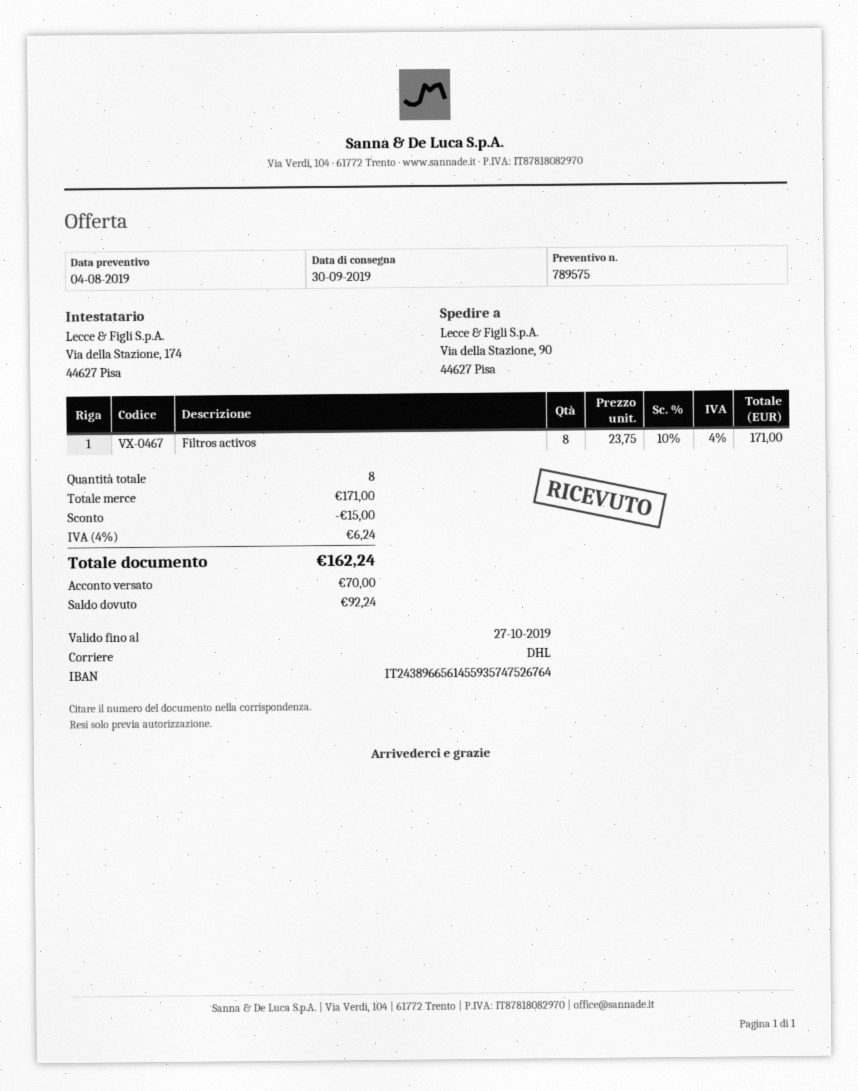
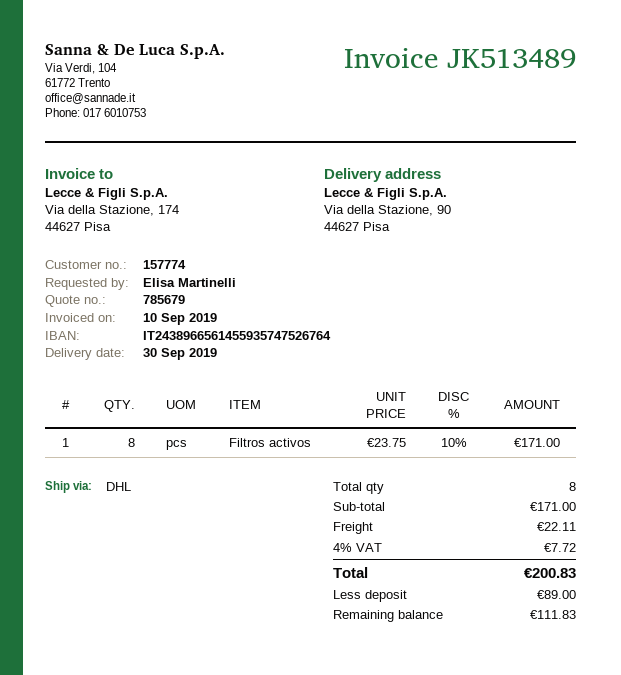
quote number: 789575 -> 785679
discount: 15.00 -> none
shipping: none -> 22.11
tax: 4% = 6.24 -> 4% = 7.72
total: 162.24 -> 200.83
deposit: 70.00 -> 89.00
balance: 92.24 -> 111.83

